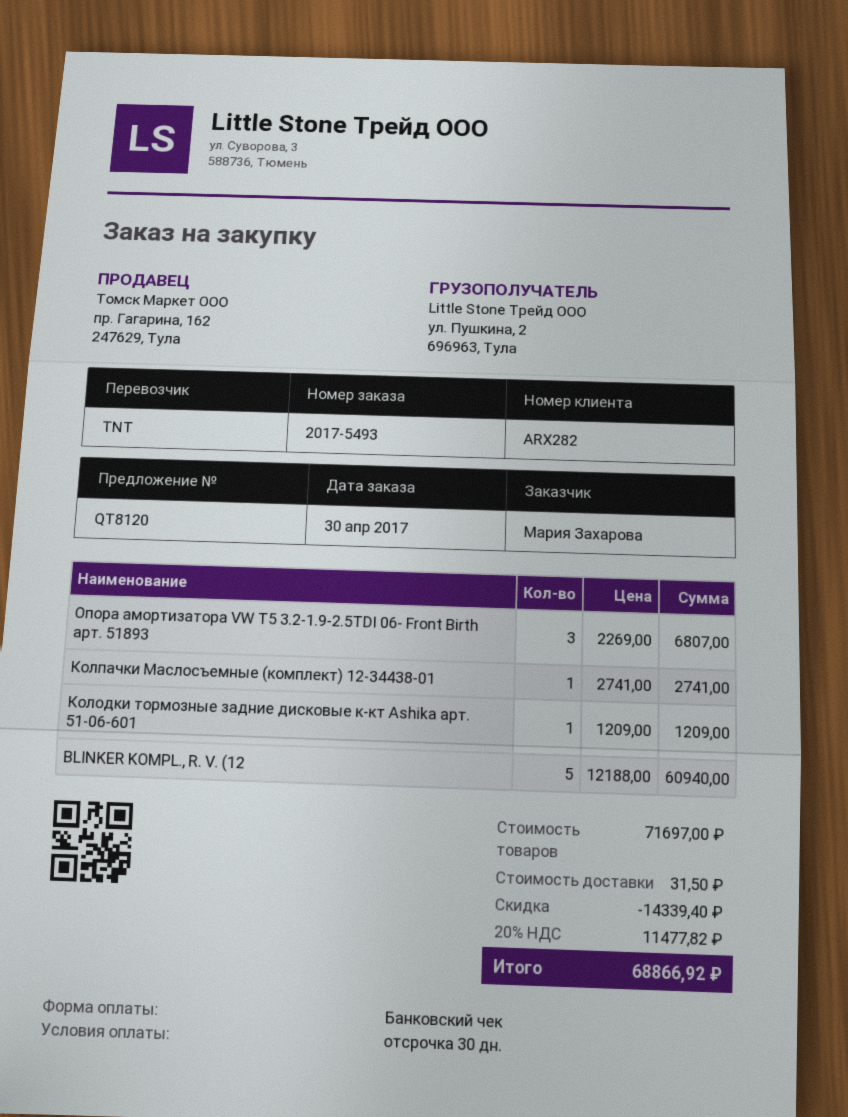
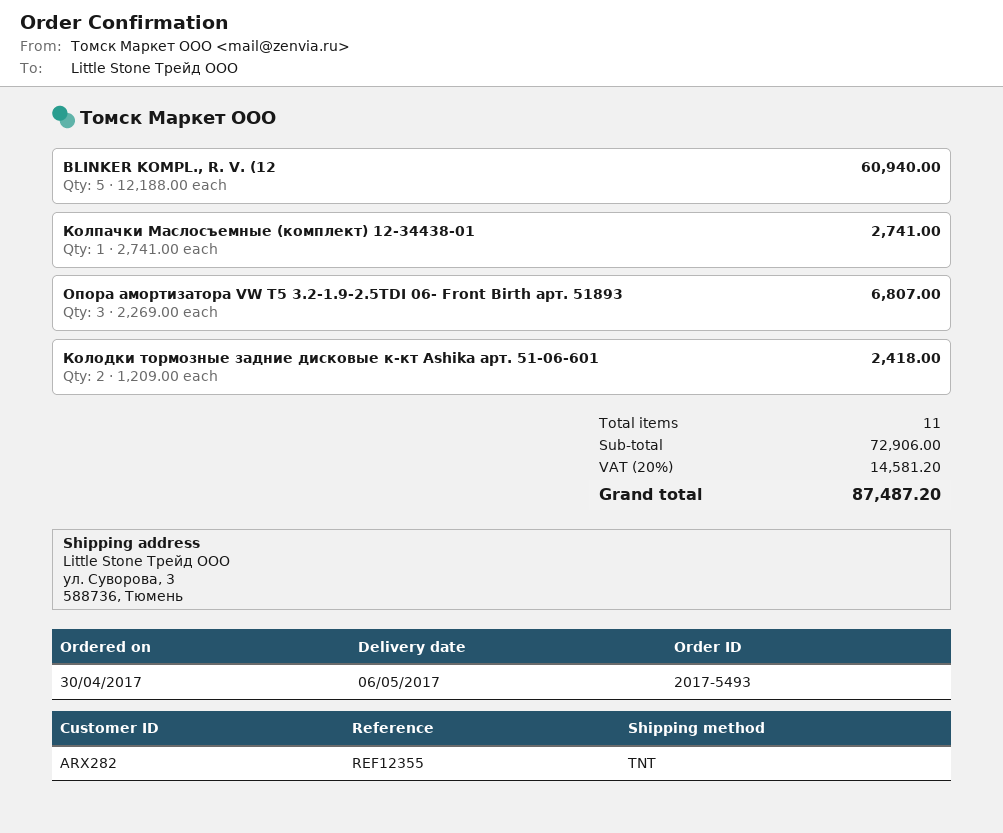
ship to: ул. Пушкина, 2, 696963, Тула -> ул. Суворова, 3, 588736, Тюмень
Колодки тормозные задние дисковые к-кт Ashika арт. 51-06-601: 1 x 1209.00 = 1209.00 -> 2 x 1209.00 = 2418.00
subtotal: 71697.00 -> 72906.00
discount: 14339.40 -> none
shipping: 31.50 -> none
tax: 20% = 11477.82 -> 20% = 14581.20
total: 68866.92 -> 87487.20

